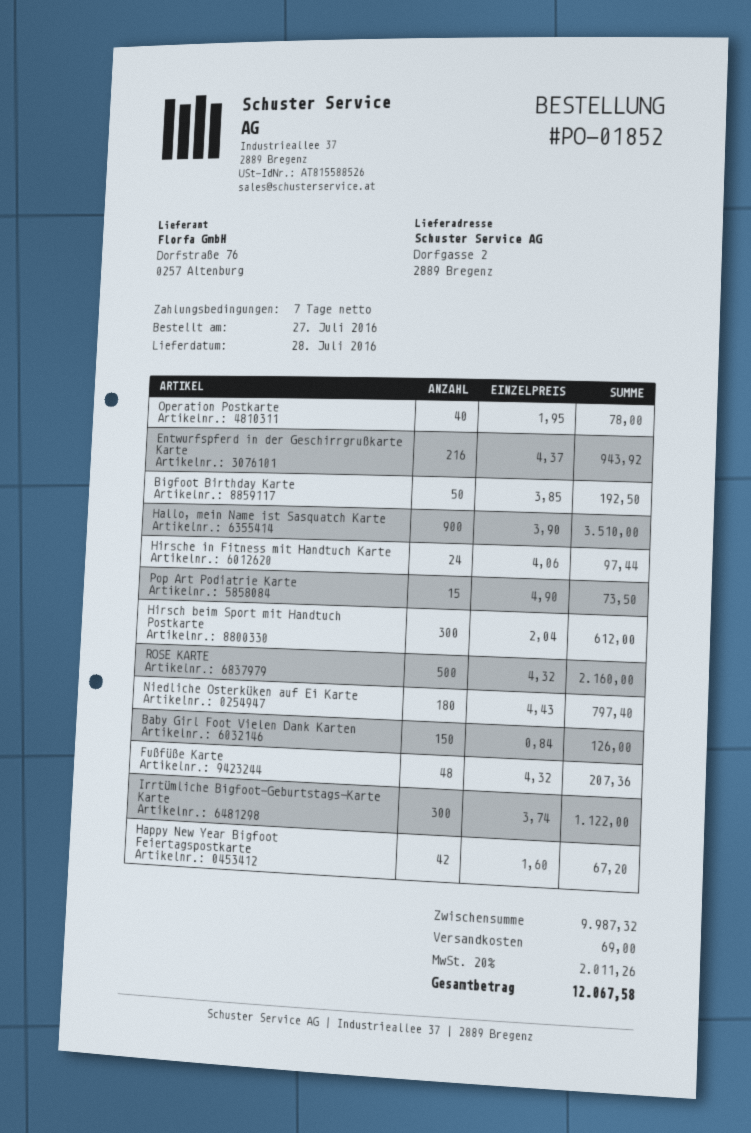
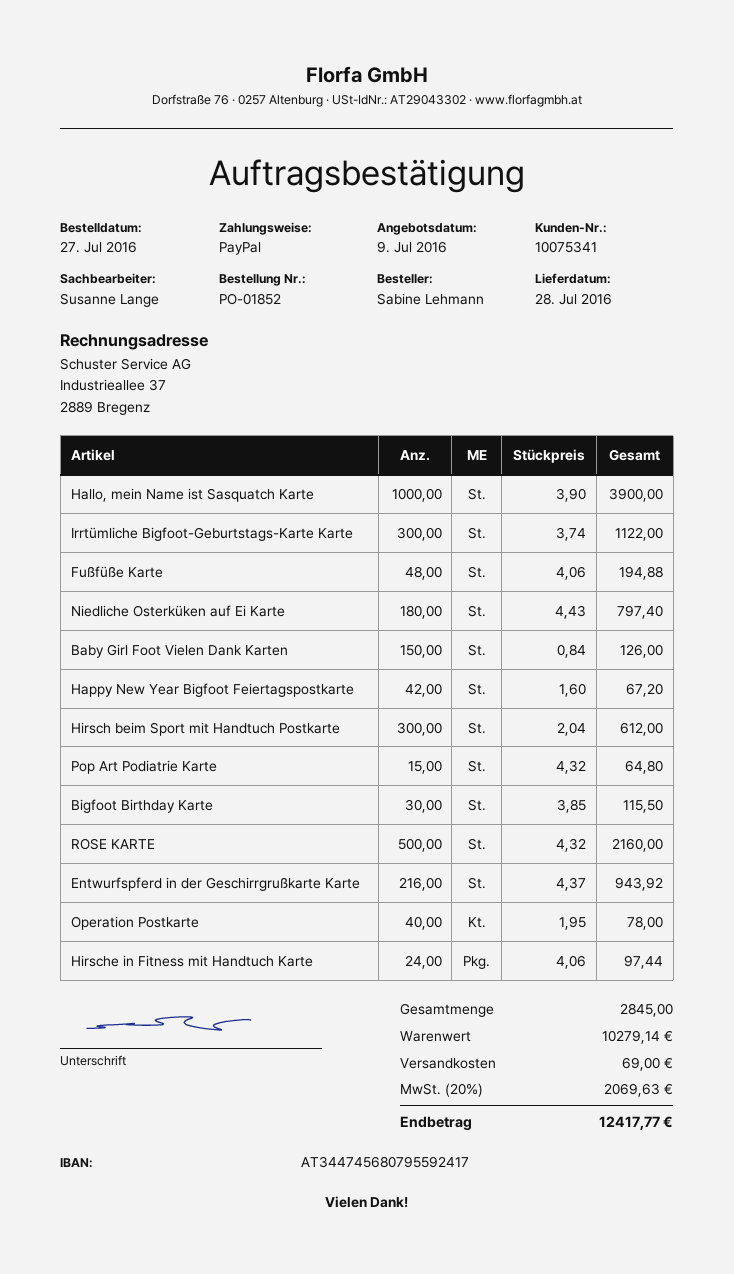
Bigfoot Birthday Karte: 50 x 3.85 = 192.50 -> 30 x 3.85 = 115.50
Hallo, mein Name ist Sasquatch Karte: 900 x 3.90 = 3510.00 -> 1000 x 3.90 = 3900.00
Pop Art Podiatrie Karte: 15 x 4.90 = 73.50 -> 15 x 4.32 = 64.80
Fußfüße Karte: 48 x 4.32 = 207.36 -> 48 x 4.06 = 194.88
subtotal: 9987.32 -> 10279.14
tax: 20% = 2011.26 -> 20% = 2069.63
total: 12067.58 -> 12417.77

